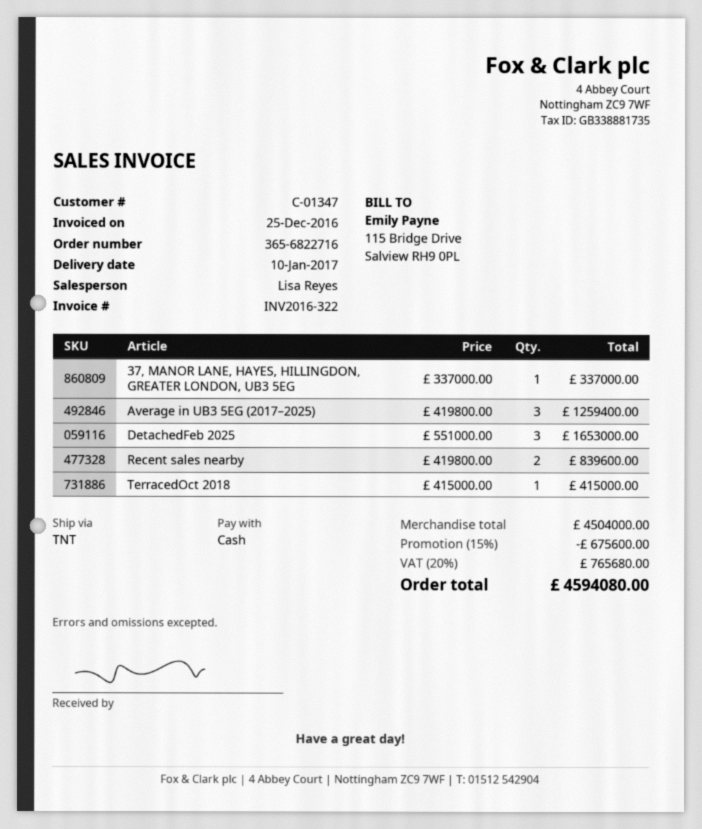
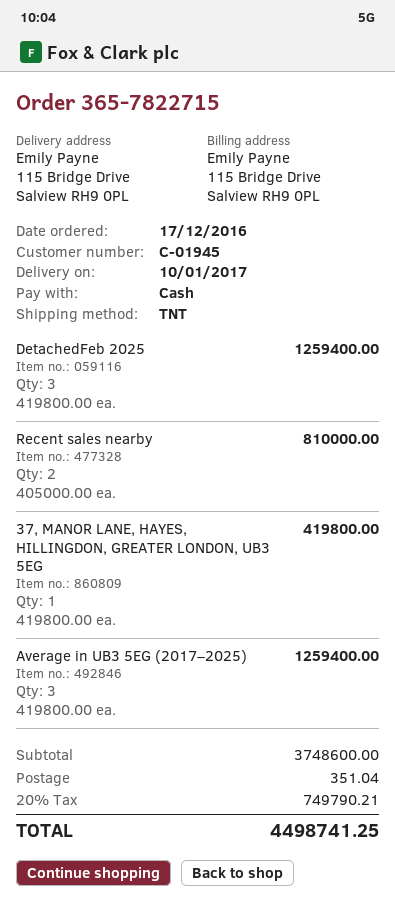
order number: 365-6822716 -> 365-7822715
customer number: C-01347 -> C-01945
37, MANOR LANE, HAYES, HILLINGDON, GREATER LONDON, UB3 5EG: 1 x 337000.00 = 337000.00 -> 1 x 419800.00 = 419800.00
DetachedFeb 2025: 3 x 551000.00 = 1653000.00 -> 3 x 419800.00 = 1259400.00
Recent sales nearby: 2 x 419800.00 = 839600.00 -> 2 x 405000.00 = 810000.00
TerracedOct 2018: 1 x 415000.00 = 415000.00 -> none
subtotal: 4504000.00 -> 3748600.00
discount: 15% = 675600.00 -> none
shipping: none -> 351.04
tax: 20% = 765680.00 -> 20% = 749790.21
total: 4594080.00 -> 4498741.25

